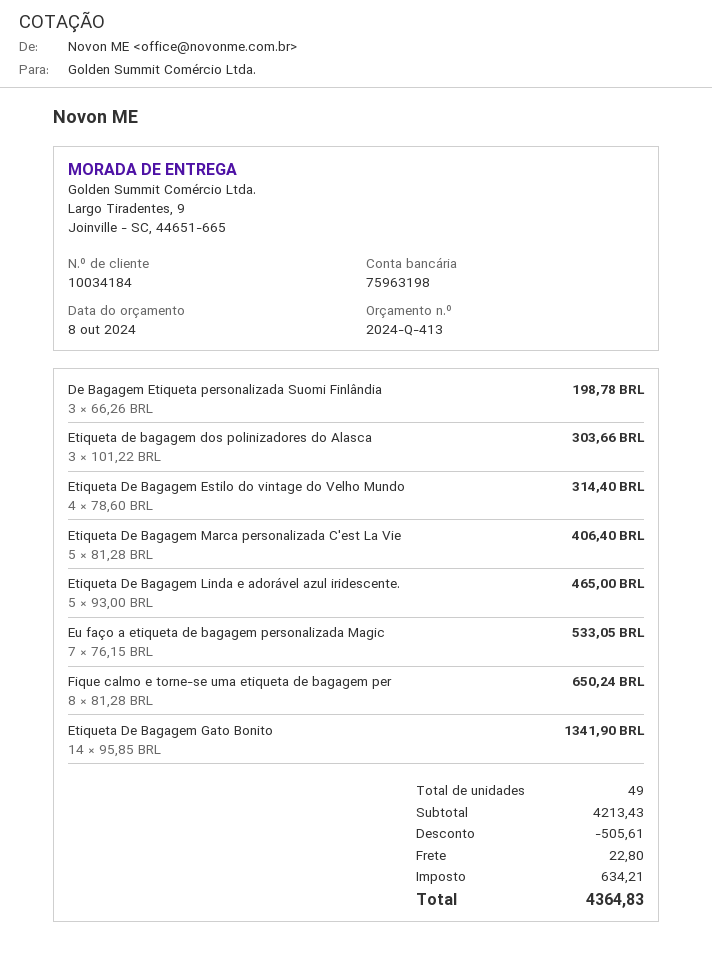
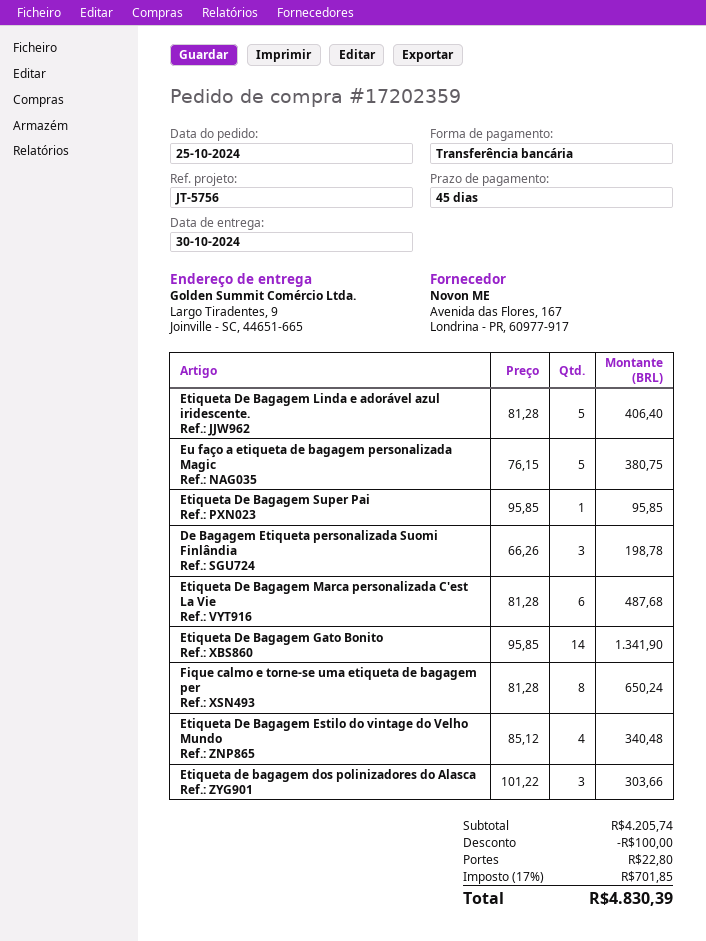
Etiqueta De Bagagem Estilo do vintage do Velho Mundo: 4 x 78.60 = 314.40 -> 4 x 85.12 = 340.48
Etiqueta De Bagagem Marca personalizada C'est La Vie: 5 x 81.28 = 406.40 -> 6 x 81.28 = 487.68
Etiqueta De Bagagem Linda e adorável azul iridescente.: 5 x 93.00 = 465.00 -> 5 x 81.28 = 406.40
Eu faço a etiqueta de bagagem personalizada Magic: 7 x 76.15 = 533.05 -> 5 x 76.15 = 380.75
Etiqueta De Bagagem Super Pai: none -> 1 x 95.85 = 95.85
subtotal: 4213.43 -> 4205.74
discount: 505.61 -> 100.00
tax: 634.21 -> 701.85
total: 4364.83 -> 4830.39

